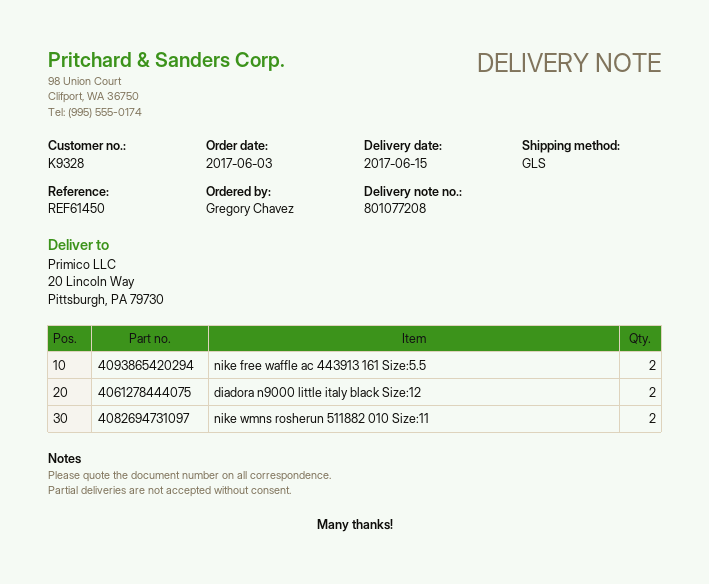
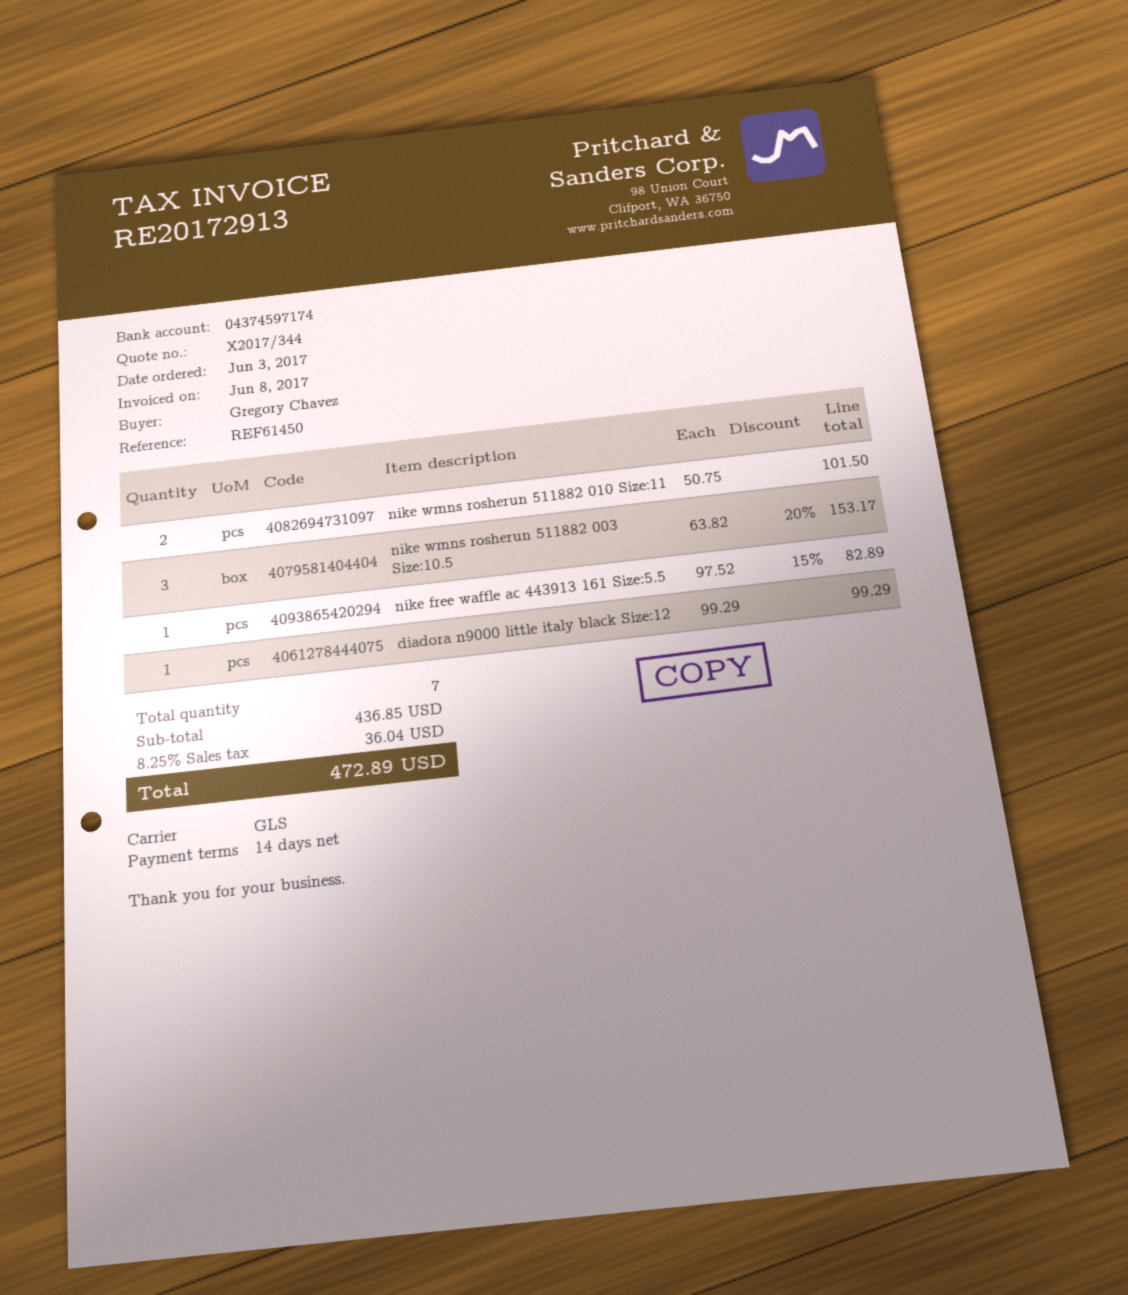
nike free waffle ac 443913 161 Size:5.5: 2 -> 1
diadora n9000 little italy black Size:12: 2 -> 1
nike wmns rosherun 511882 003 Size:10.5: none -> 3

